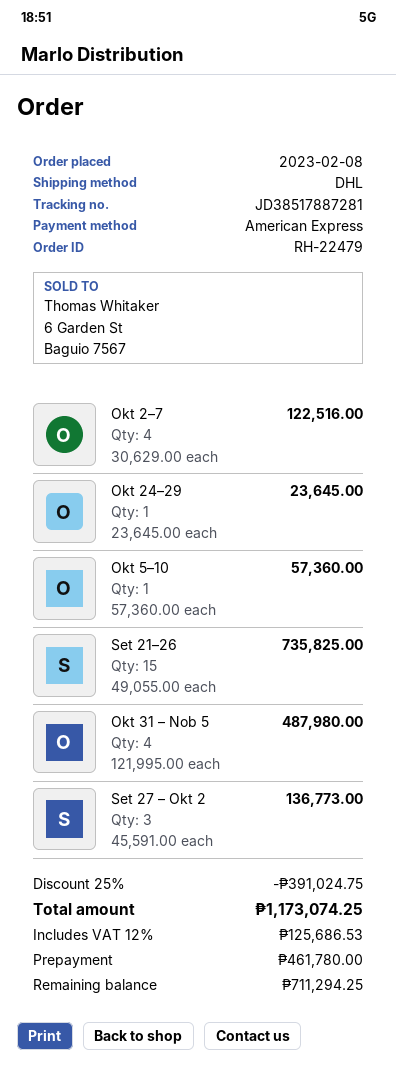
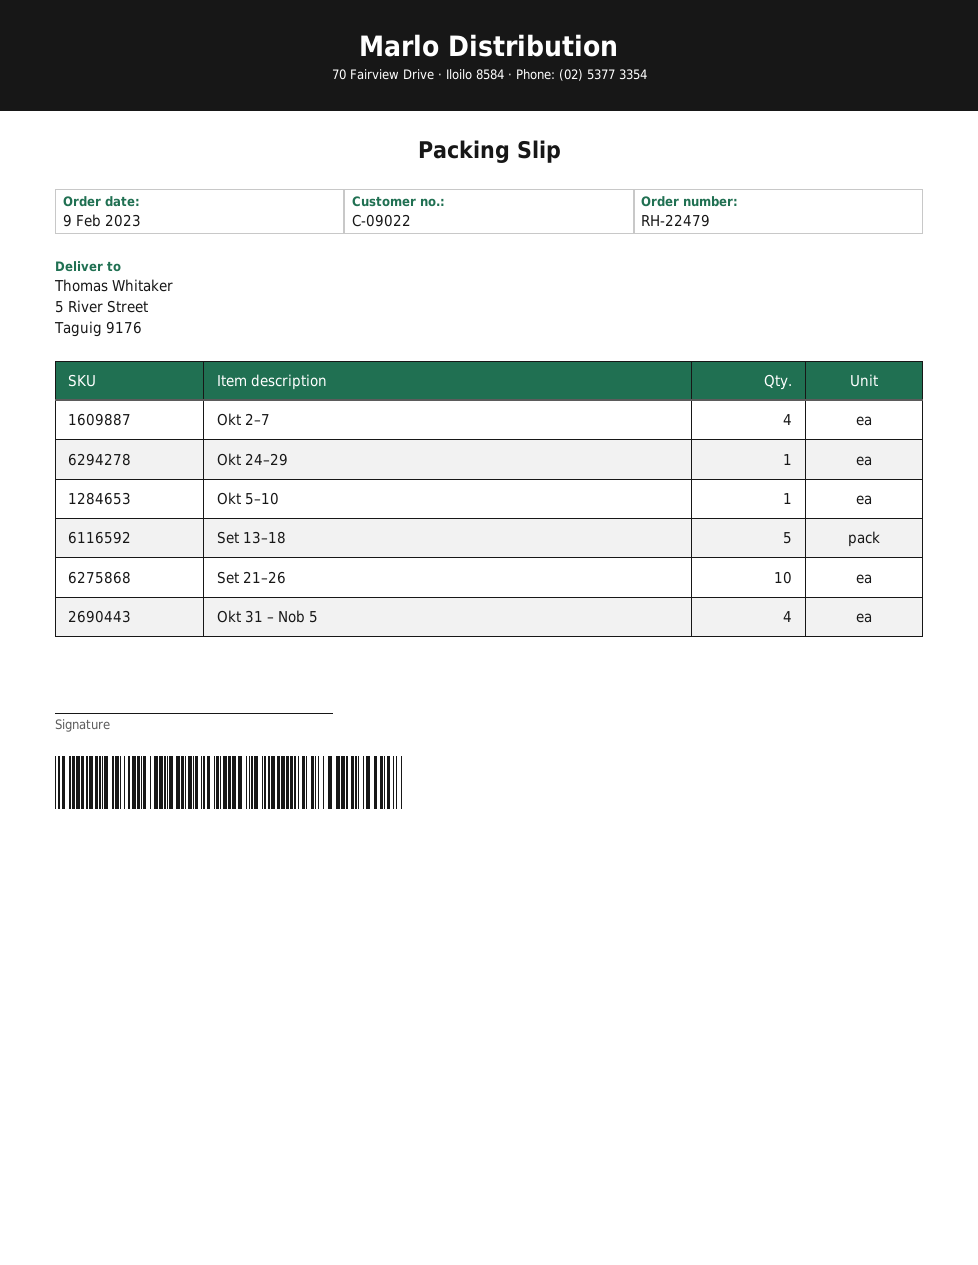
order date: 2023-02-08 -> 2023-02-09
Set 21–26: 15 -> 10
Set 27 – Okt 2: 3 -> none
Set 13–18: none -> 5

